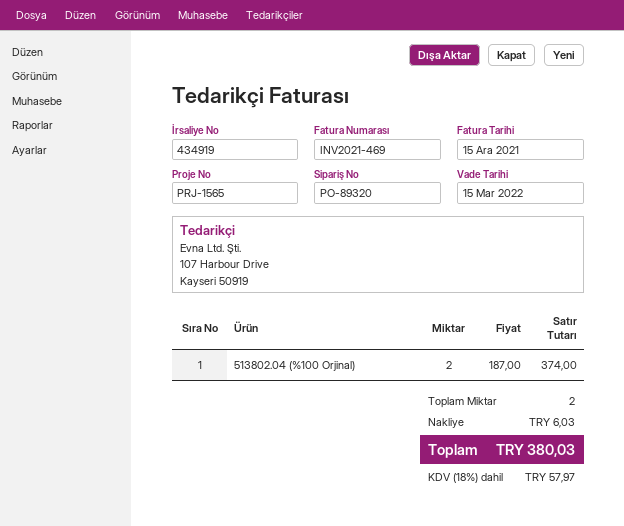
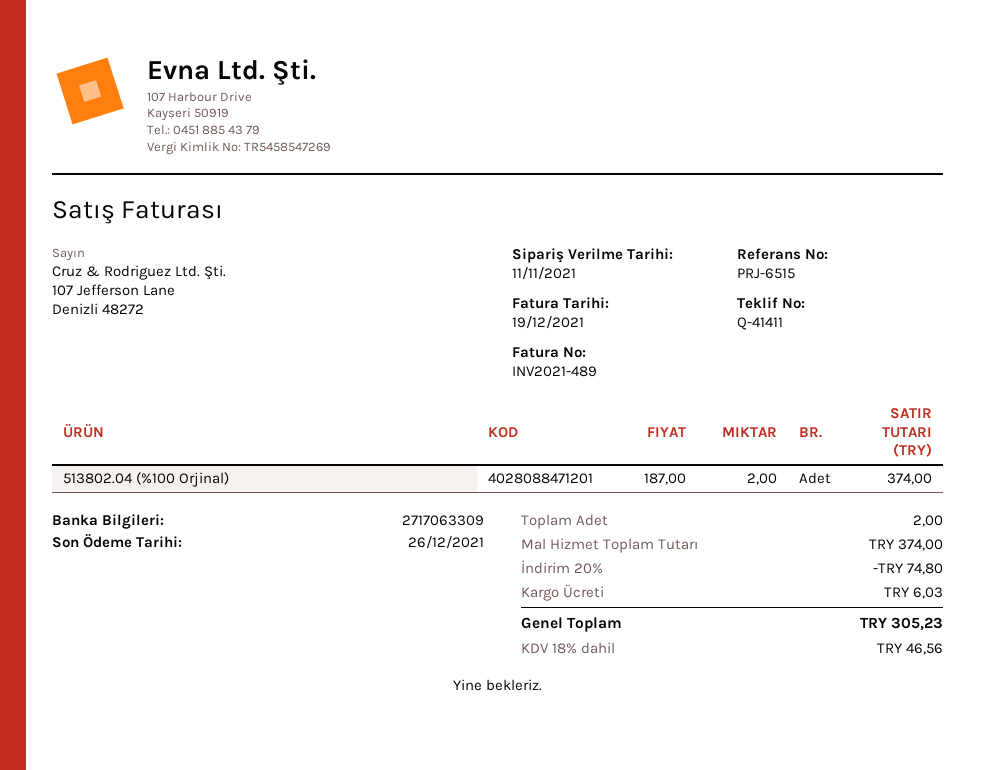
invoice number: INV2021-469 -> INV2021-489
invoice date: 2021-12-15 -> 2021-12-19
due date: 2022-03-15 -> 2021-12-26
reference: PRJ-1565 -> PRJ-6515
discount: none -> 20% = 74.80
tax: 18% = 57.97 -> 18% = 46.56
total: 380.03 -> 305.23

